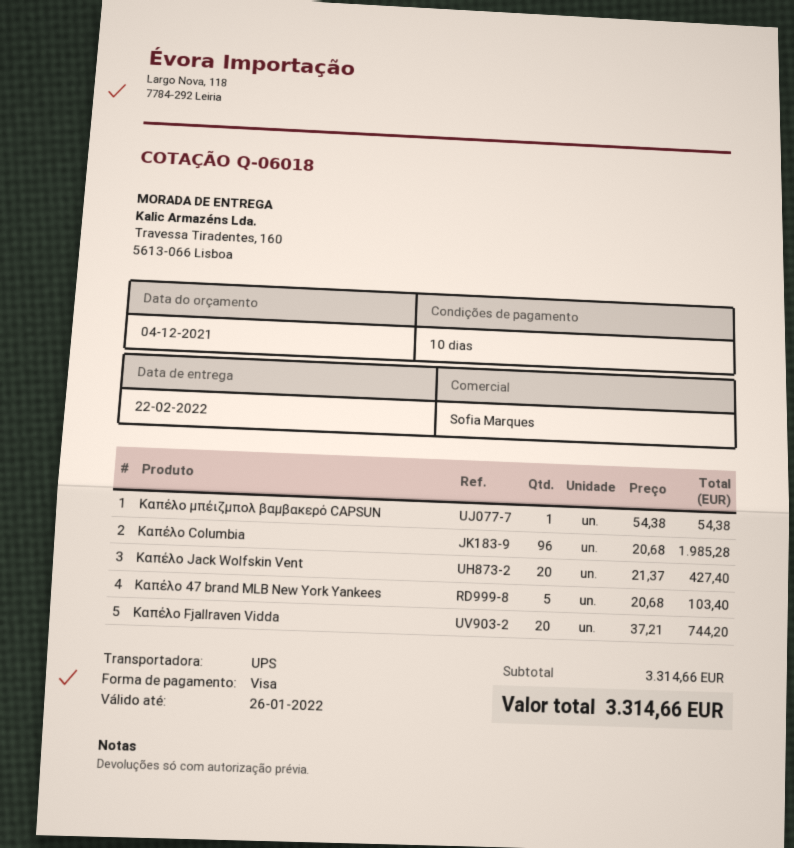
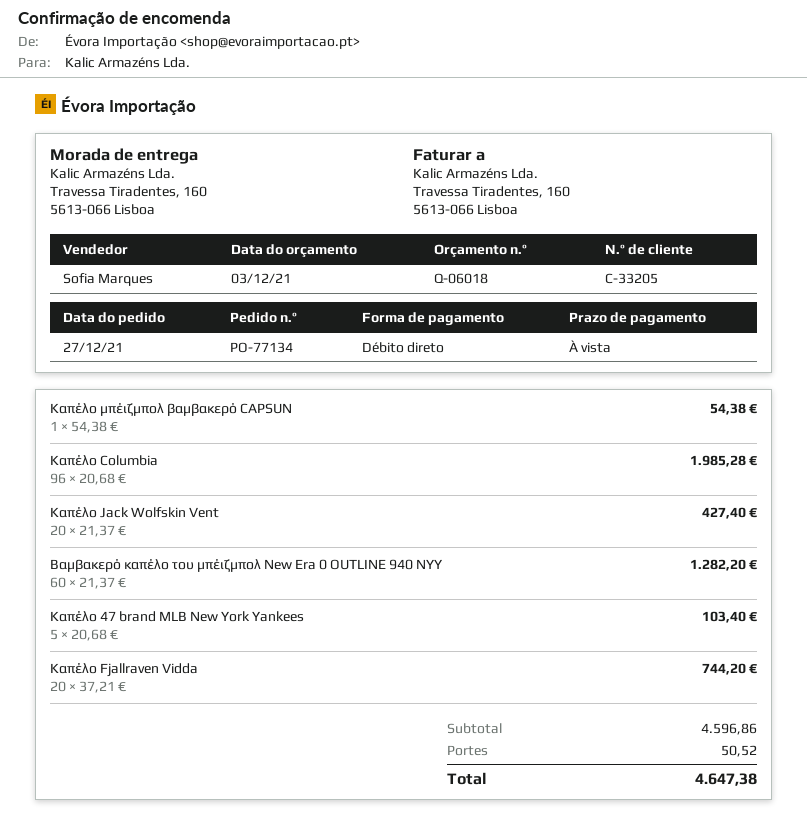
quote date: 2021-12-04 -> 2021-12-03
payment terms: 10 days -> on receipt
payment method: Visa -> direct debit
Βαμβακερό καπέλο του μπέιζμπολ New Era 0 OUTLINE 940 NYY: none -> 60 x 21.37 = 1282.20
subtotal: 3314.66 -> 4596.86
shipping: none -> 50.52
total: 3314.66 -> 4647.38

